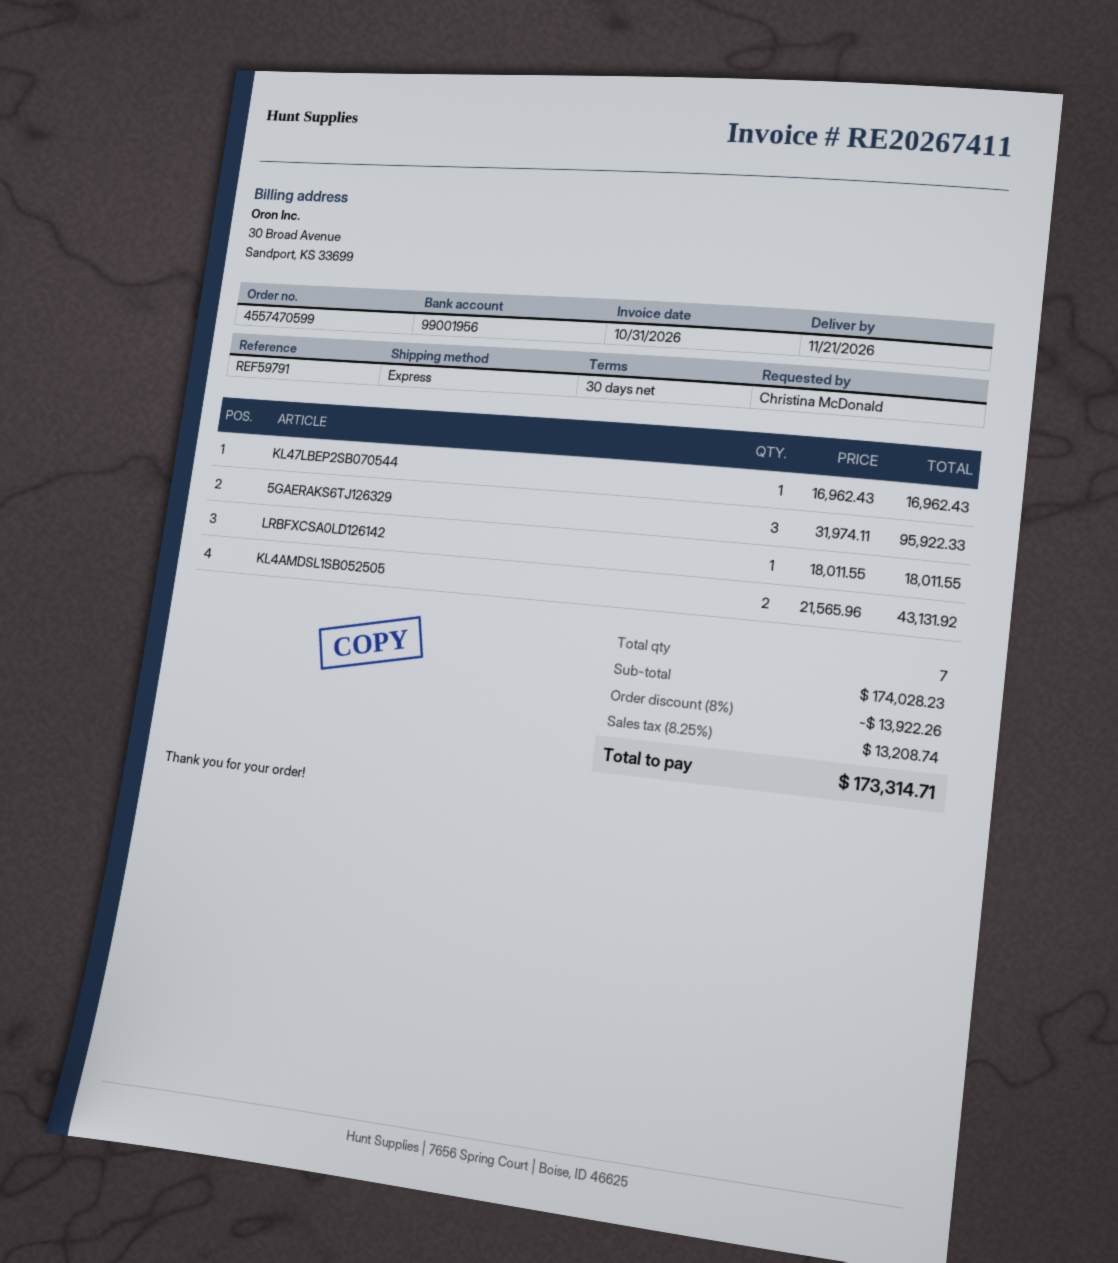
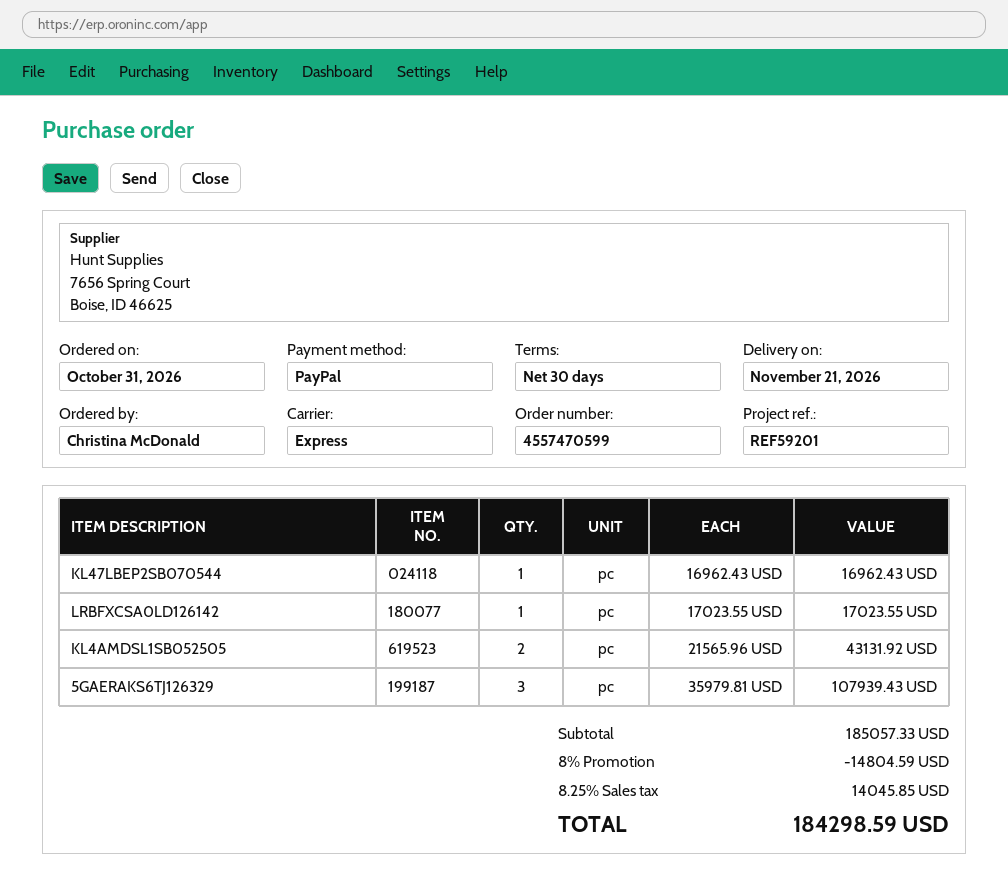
reference: REF59791 -> REF59201
5GAERAKS6TJ126329: 3 x 31974.11 = 95922.33 -> 3 x 35979.81 = 107939.43
LRBFXCSA0LD126142: 1 x 18011.55 = 18011.55 -> 1 x 17023.55 = 17023.55
subtotal: 174028.23 -> 185057.33
discount: 8% = 13922.26 -> 8% = 14804.59
tax: 8.25% = 13208.74 -> 8.25% = 14045.85
total: 173314.71 -> 184298.59

